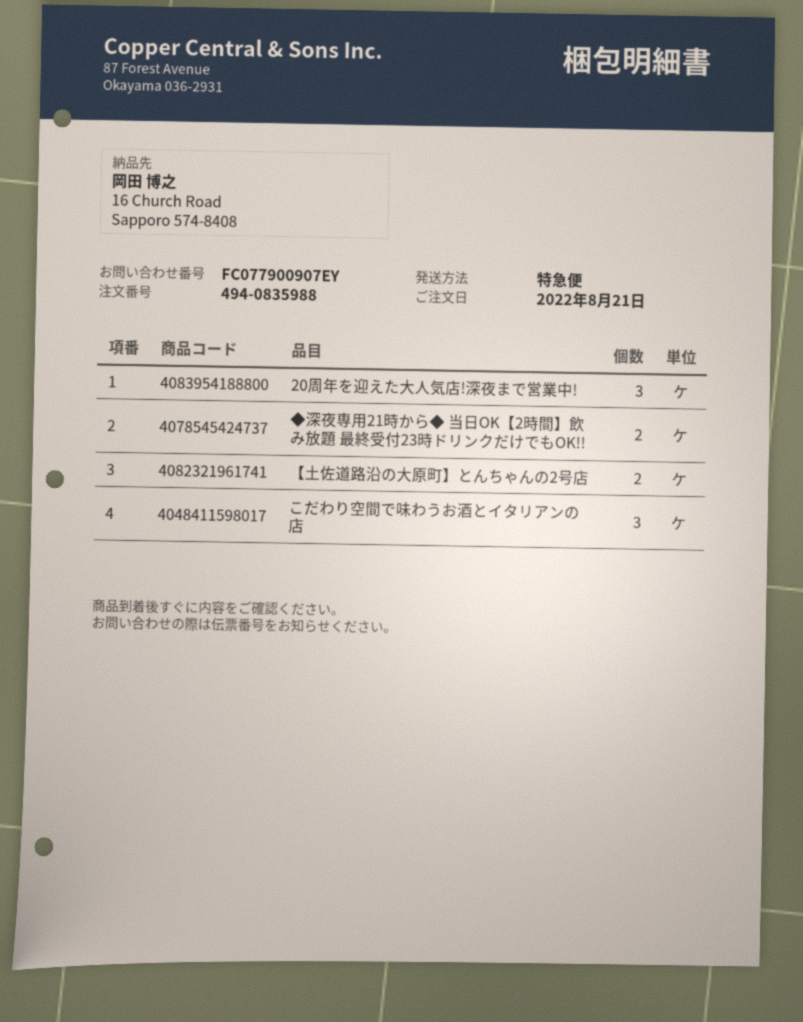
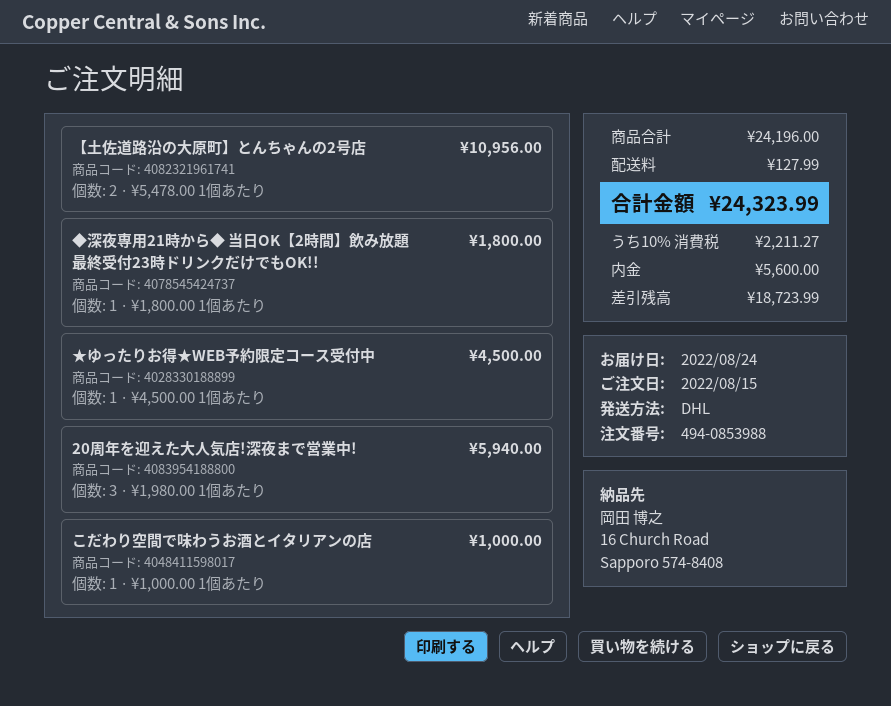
order number: 494-0835988 -> 494-0853988
order date: 2022-08-21 -> 2022-08-15
shipping method: express -> DHL
◆深夜専用21時から◆ 当日OK【2時間】飲み放題 最終受付23時ドリンクだけでもOK!!: 2 -> 1
こだわり空間で味わうお酒とイタリアンの店: 3 -> 1
★ゆったりお得★WEB予約限定コース受付中: none -> 1

